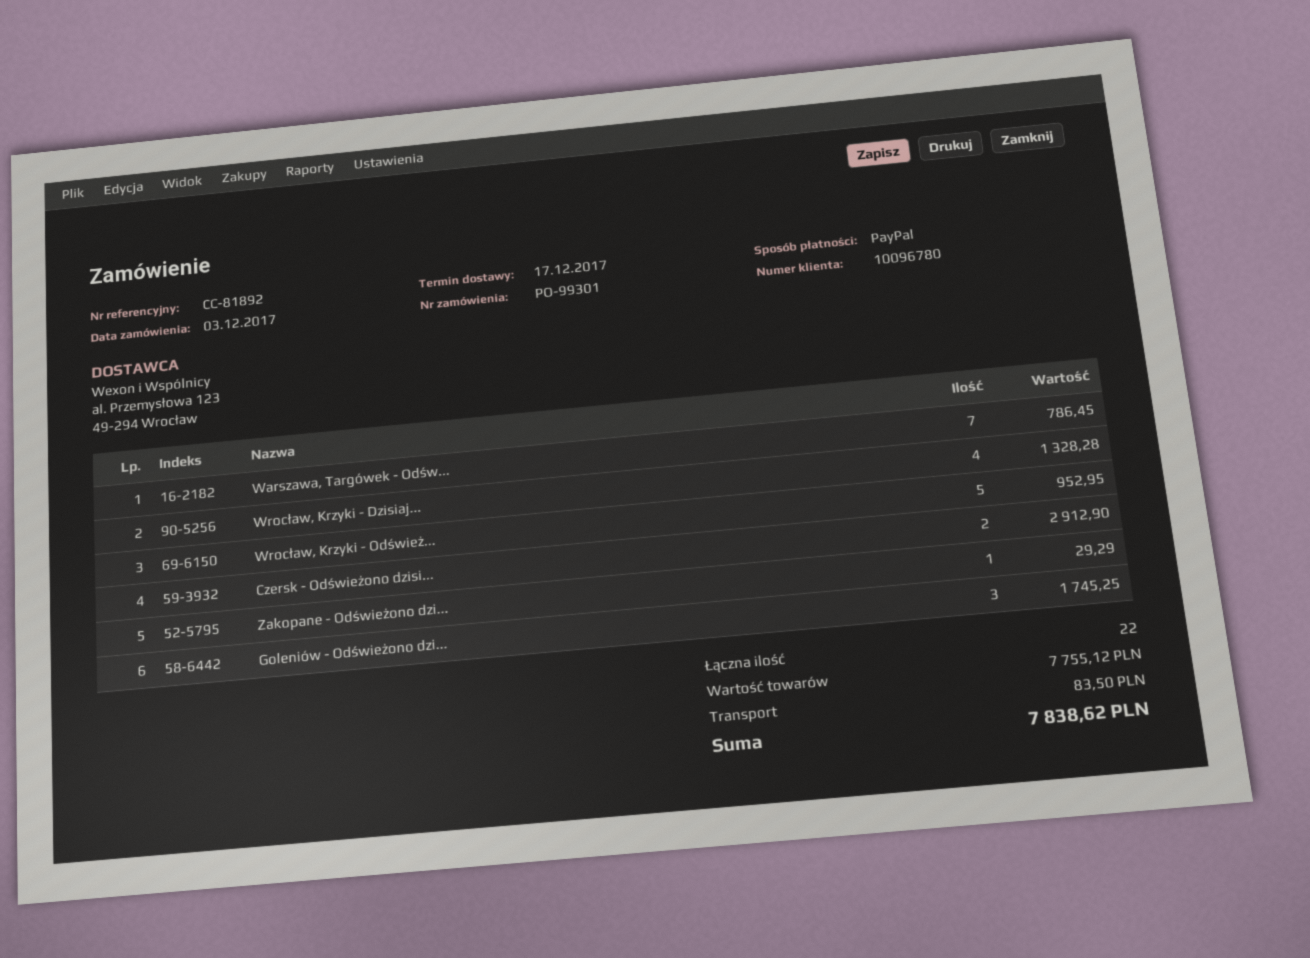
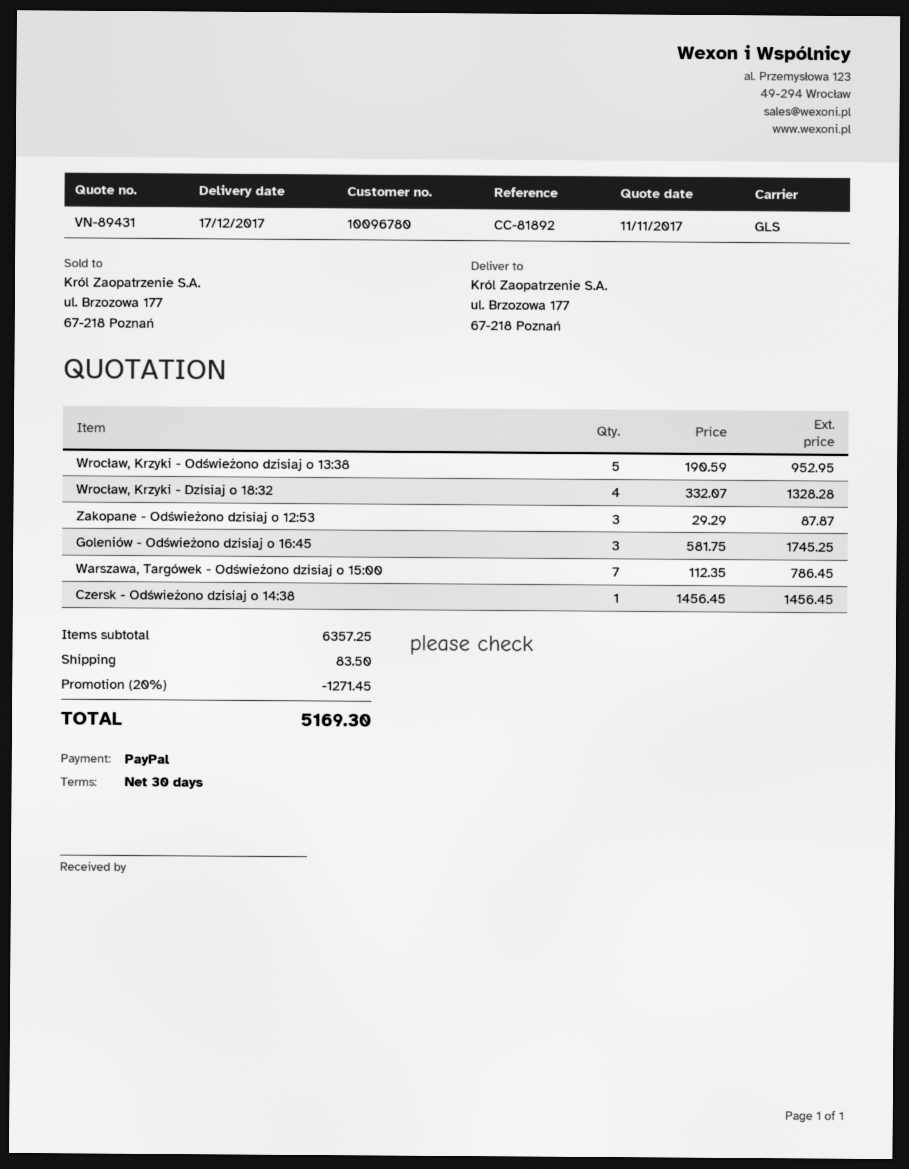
Czersk - Odświeżono dzisi...: 2 for 2912.90 -> 1 for 1456.45
Zakopane - Odświeżono dzi...: 1 for 29.29 -> 3 for 87.87
subtotal: 7755.12 -> 6357.25
discount: none -> 20% = 1271.45
total: 7838.62 -> 5169.30

